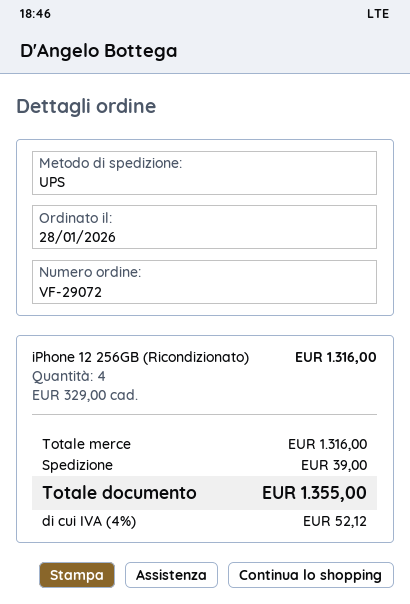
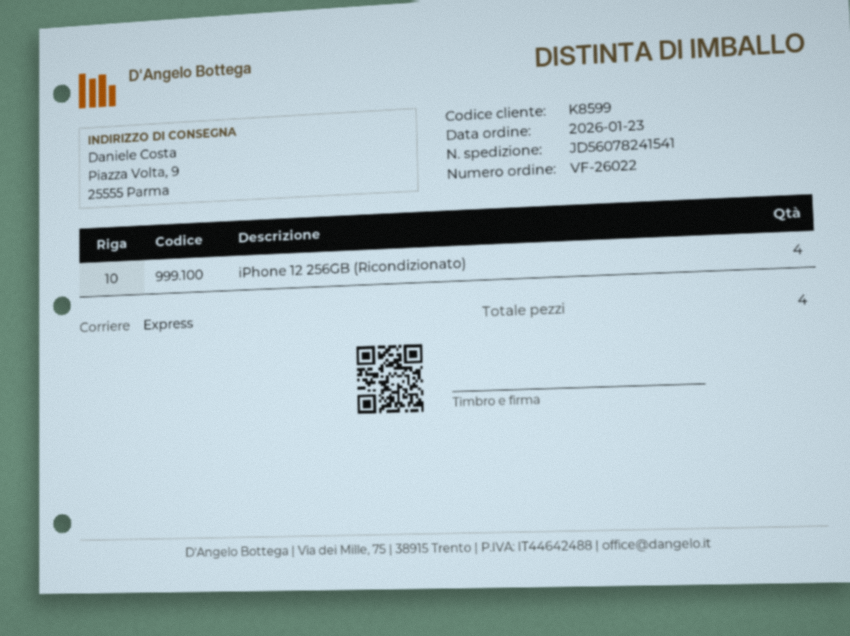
order number: VF-29072 -> VF-26022
order date: 2026-01-28 -> 2026-01-23
shipping method: UPS -> express

